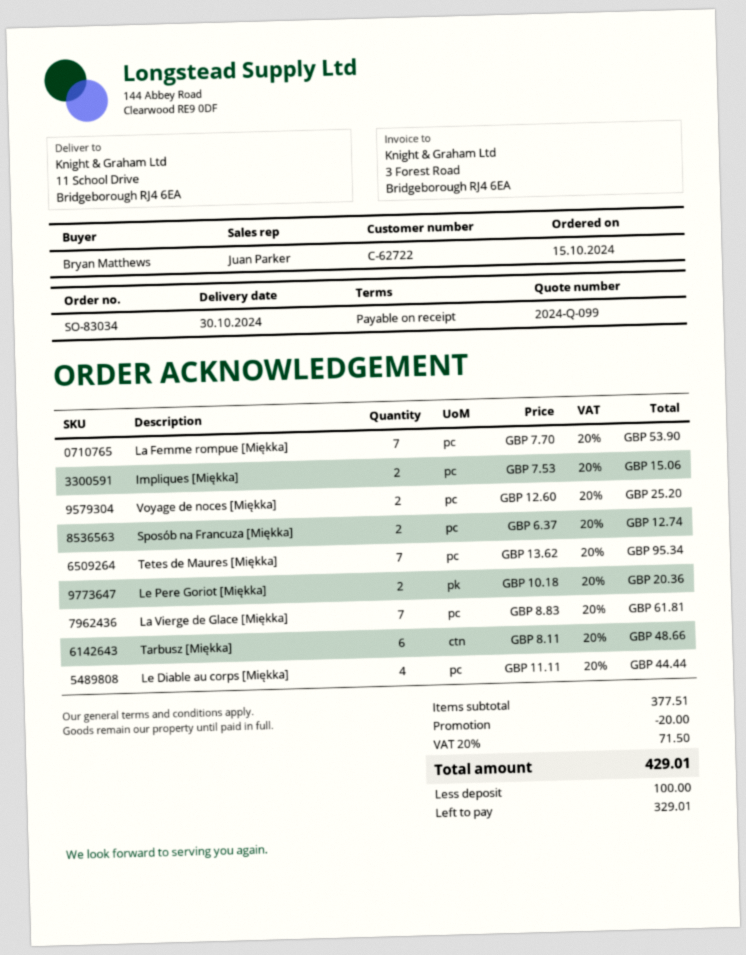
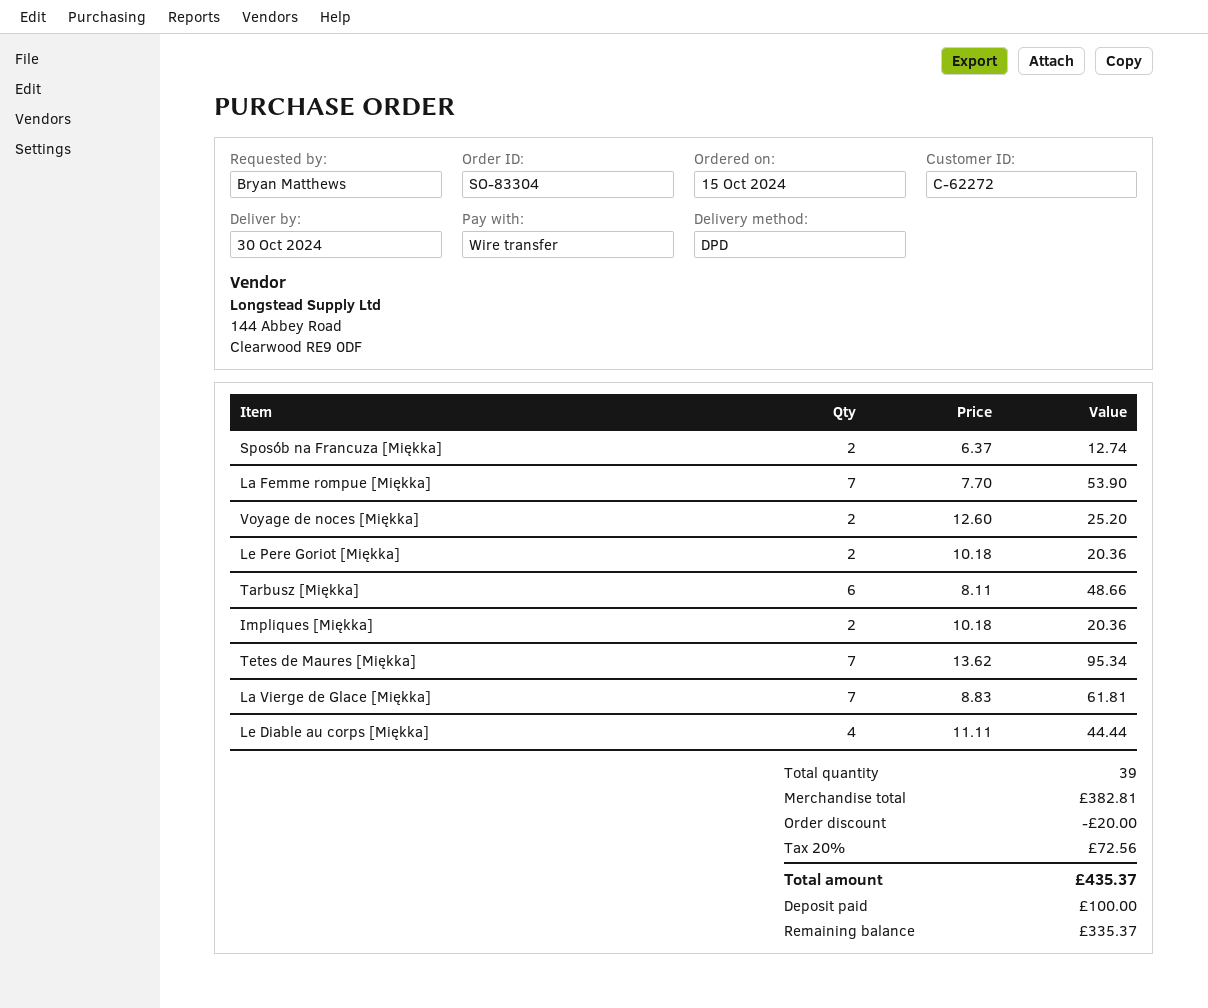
order number: SO-83034 -> SO-83304
customer number: C-62722 -> C-62272
Impliques [Miękka]: 2 x 7.53 = 15.06 -> 2 x 10.18 = 20.36
subtotal: 377.51 -> 382.81
tax: 20% = 71.50 -> 20% = 72.56
total: 429.01 -> 435.37
balance: 329.01 -> 335.37

